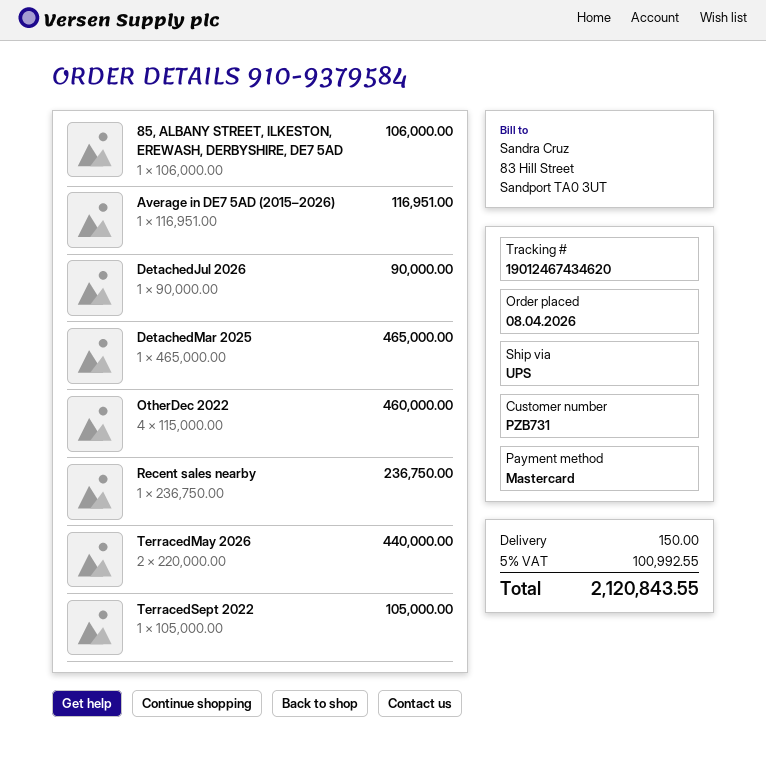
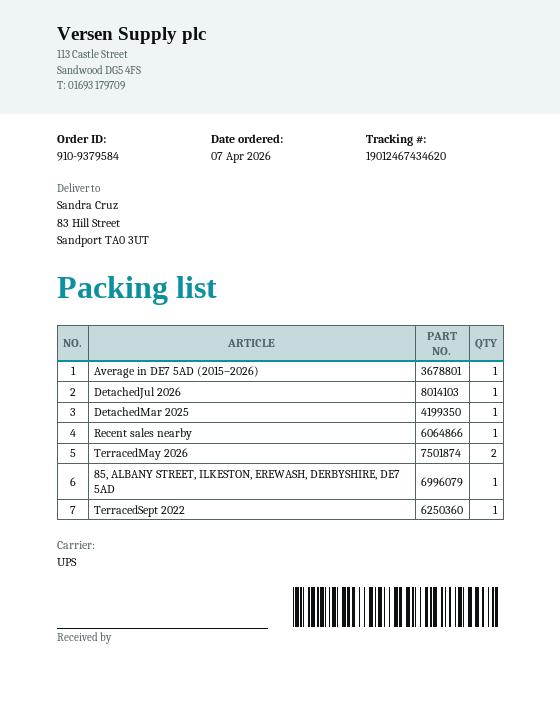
order date: 2026-04-08 -> 2026-04-07
OtherDec 2022: 4 -> none

